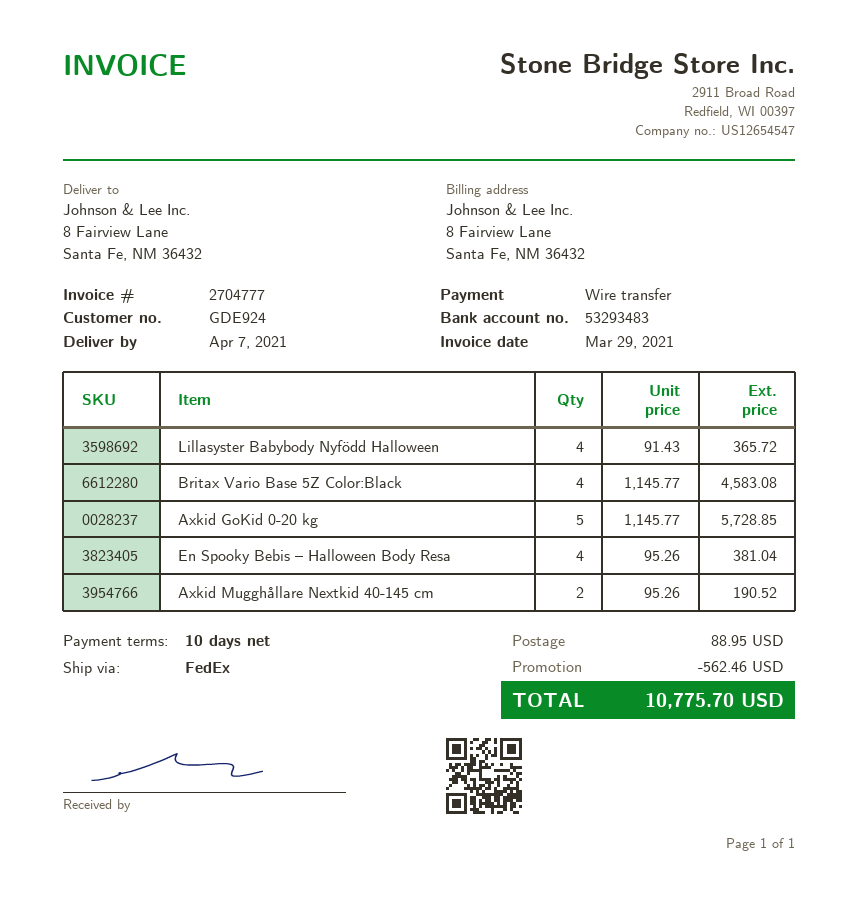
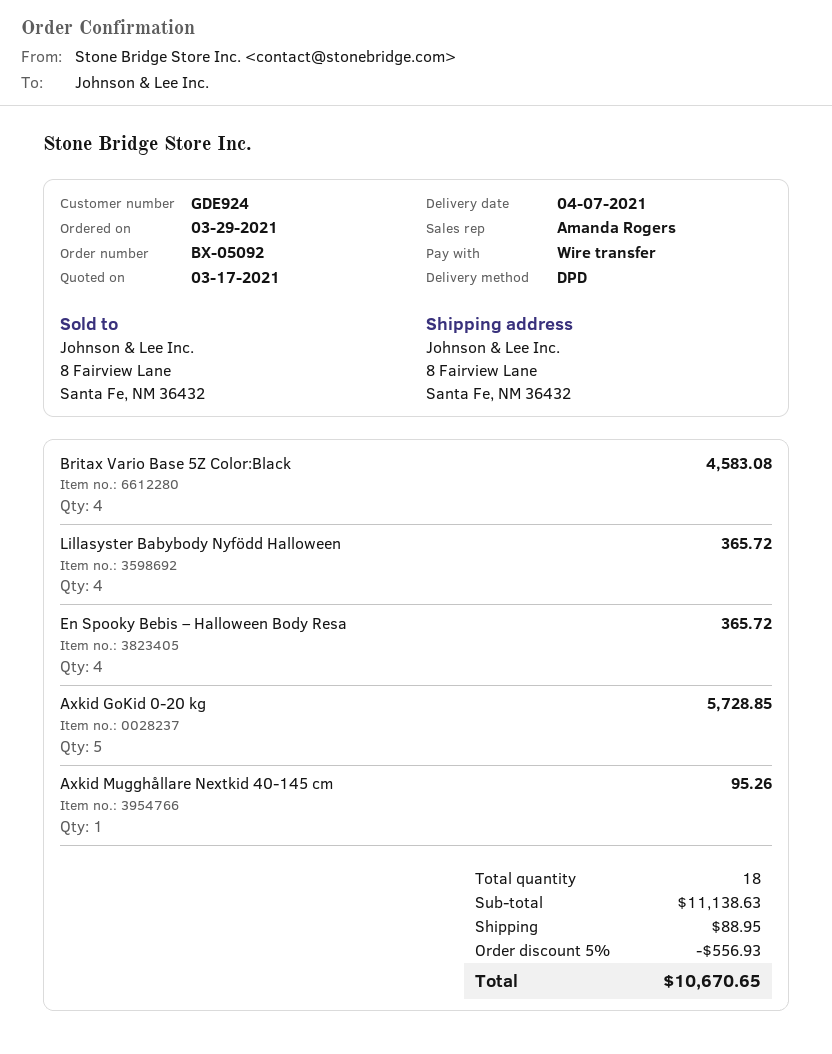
shipping method: FedEx -> DPD
En Spooky Bebis – Halloween Body Resa: 4 for 381.04 -> 4 for 365.72
Axkid Mugghållare Nextkid 40-145 cm: 2 for 190.52 -> 1 for 95.26
discount: 562.46 -> 556.93
total: 10775.70 -> 10670.65

